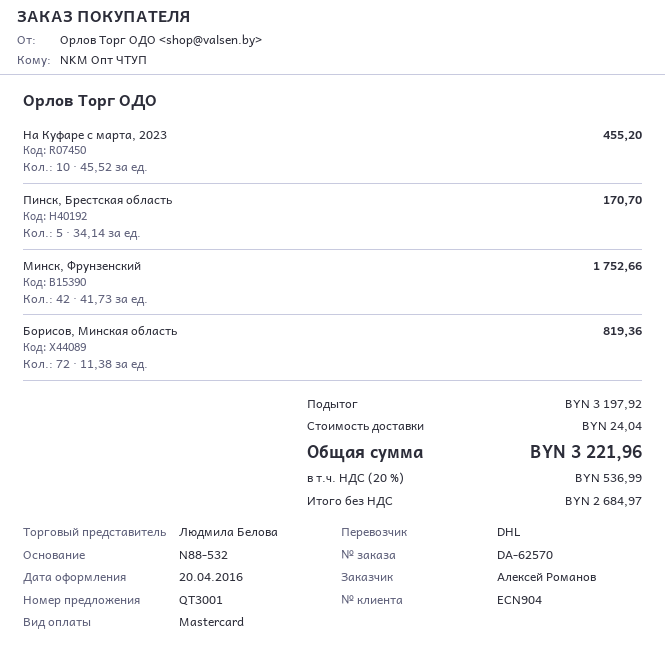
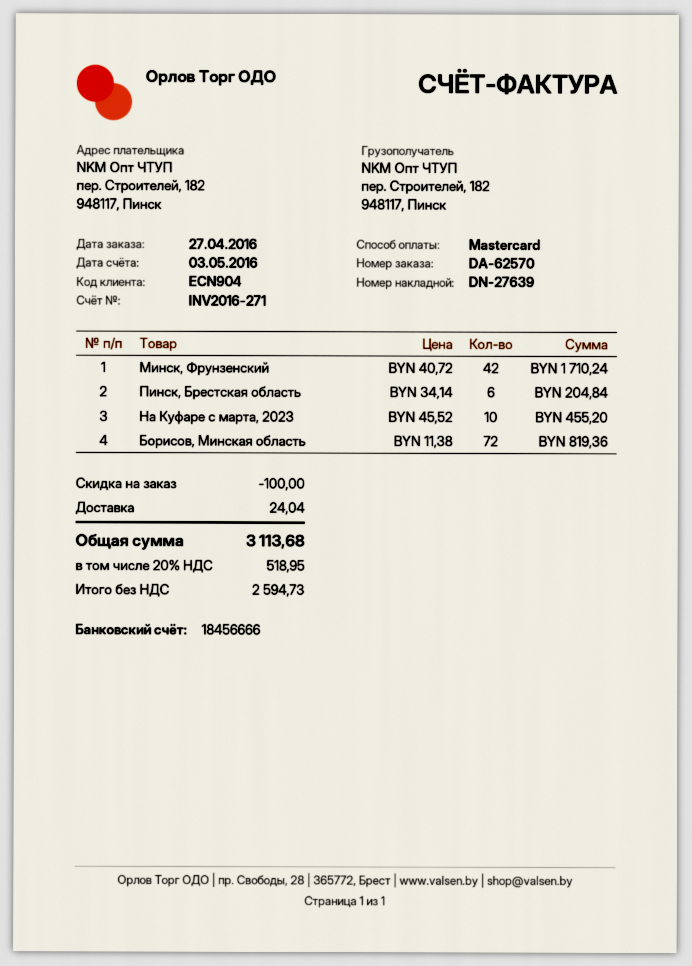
order date: 2016-04-20 -> 2016-04-27
Пинск, Брестская область: 5 x 34.14 = 170.70 -> 6 x 34.14 = 204.84
Минск, Фрунзенский: 42 x 41.73 = 1752.66 -> 42 x 40.72 = 1710.24
discount: none -> 100.00
net: 2684.97 -> 2594.73
tax: 20% = 536.99 -> 20% = 518.95
total: 3221.96 -> 3113.68

